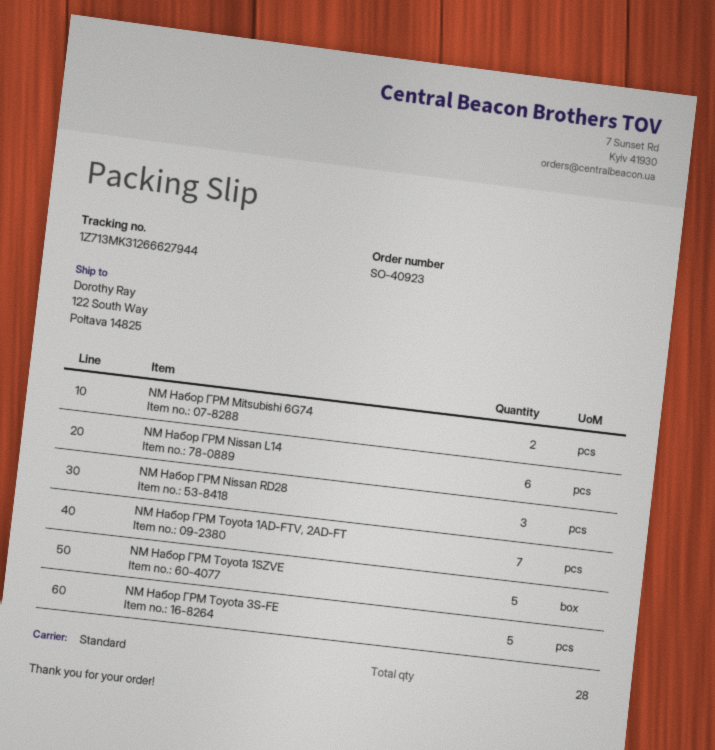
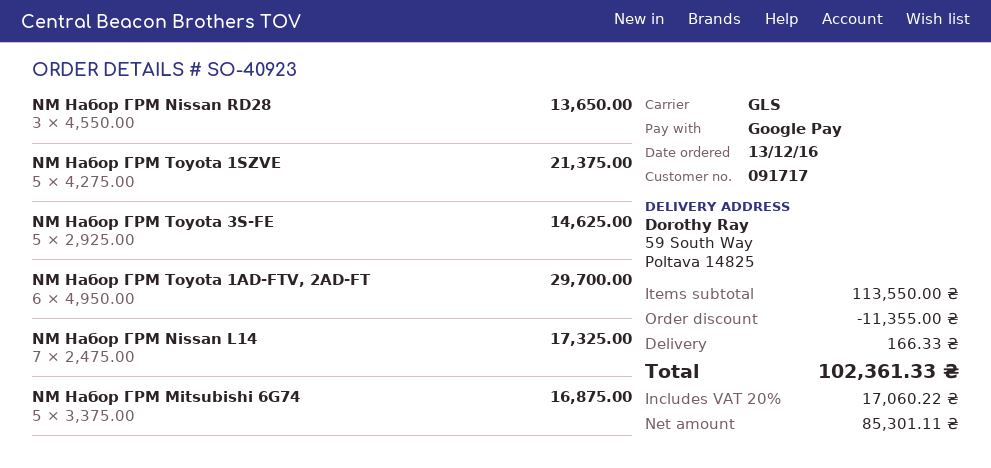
shipping method: standard -> GLS
ship to: 122 South Way, Poltava 14825 -> 59 South Way, Poltava 14825
NM Набор ГРМ Mitsubishi 6G74: 2 -> 5
NM Набор ГРМ Nissan L14: 6 -> 7
NM Набор ГРМ Toyota 1AD-FTV, 2AD-FT: 7 -> 6

